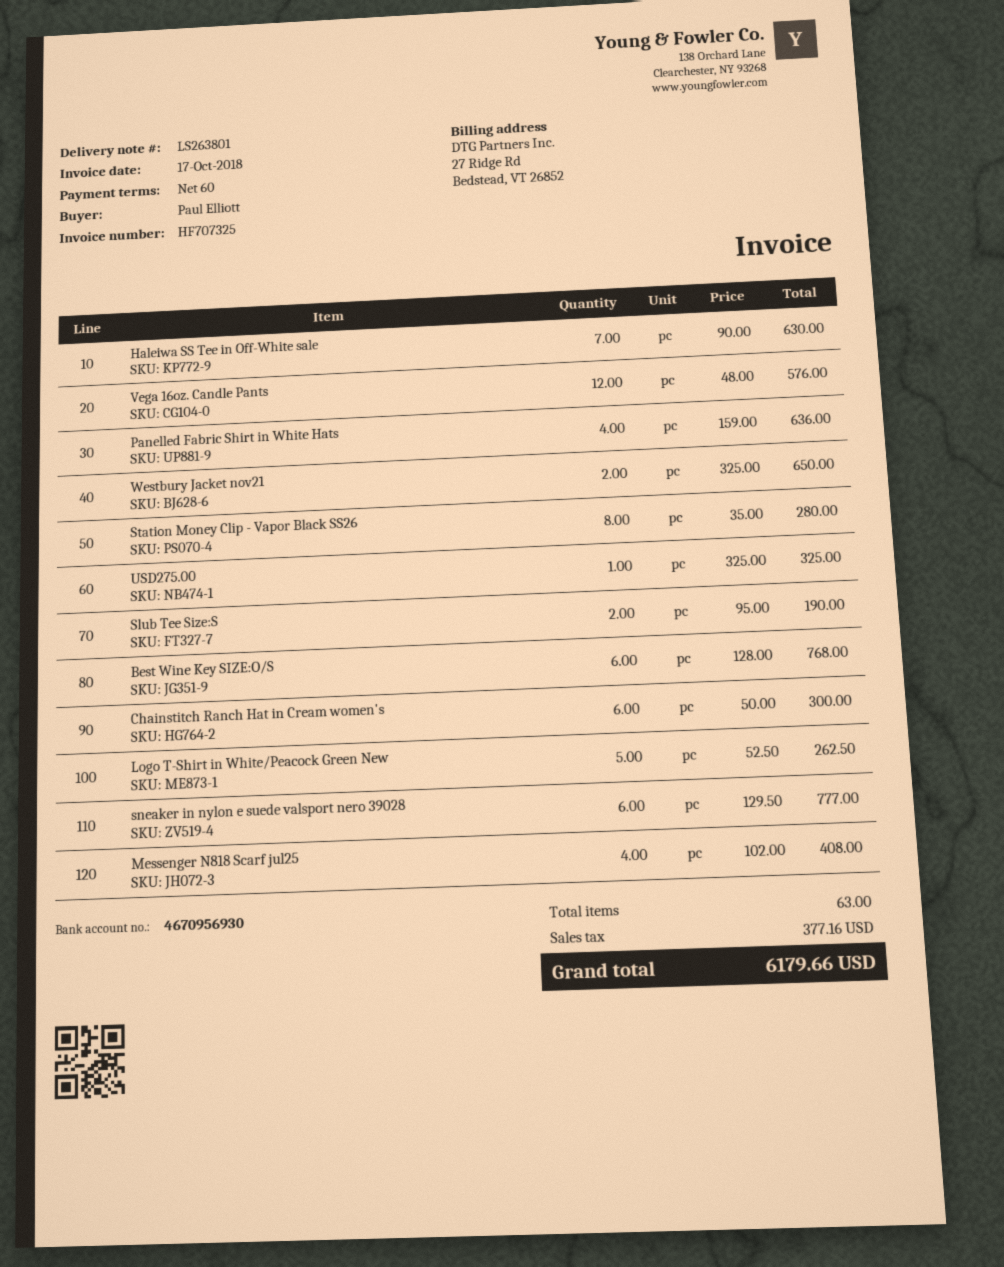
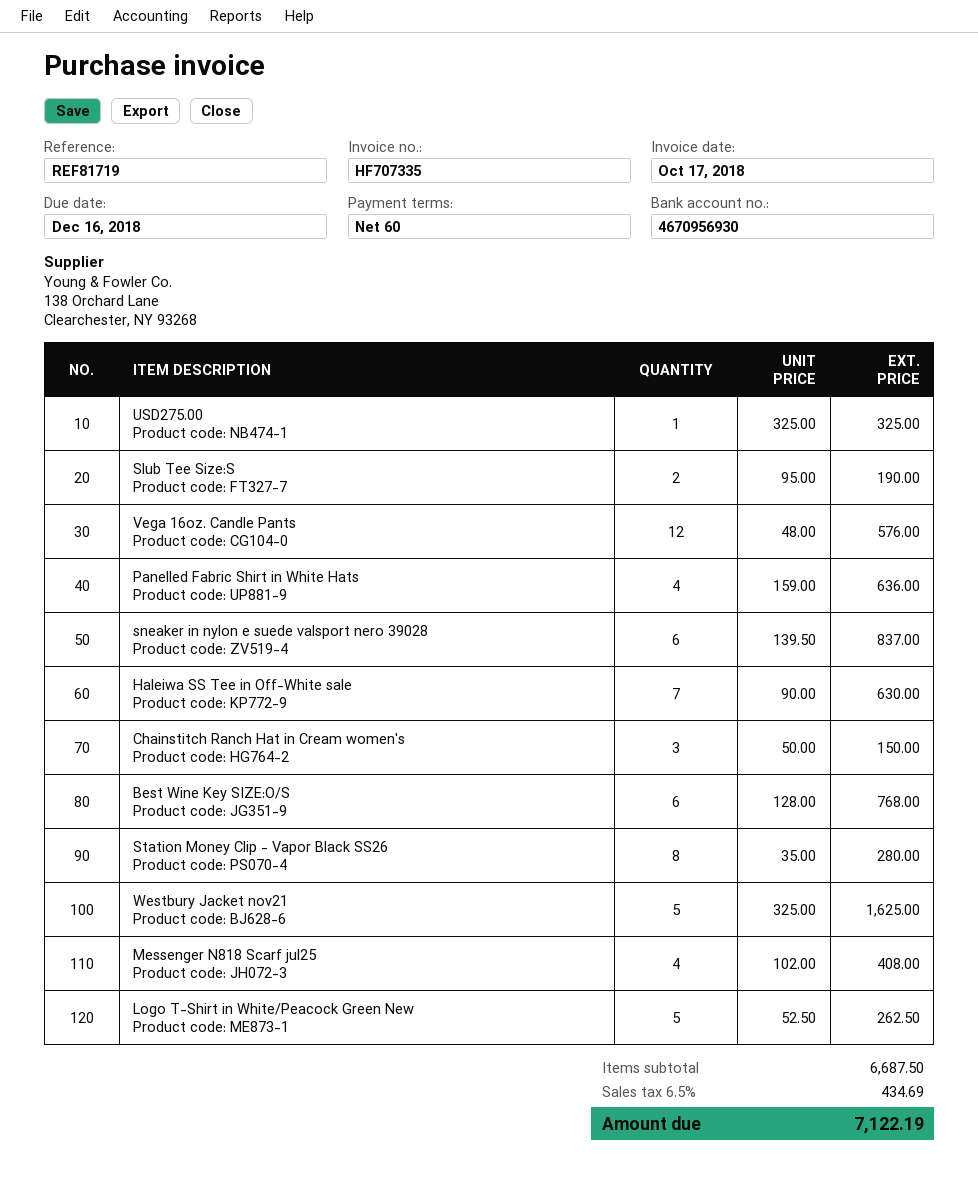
invoice number: HF707325 -> HF707335
Westbury Jacket nov21: 2 x 325.00 = 650.00 -> 5 x 325.00 = 1625.00
Chainstitch Ranch Hat in Cream women's: 6 x 50.00 = 300.00 -> 3 x 50.00 = 150.00
sneaker in nylon e suede valsport nero 39028: 6 x 129.50 = 777.00 -> 6 x 139.50 = 837.00
tax: 377.16 -> 434.69
total: 6179.66 -> 7122.19

